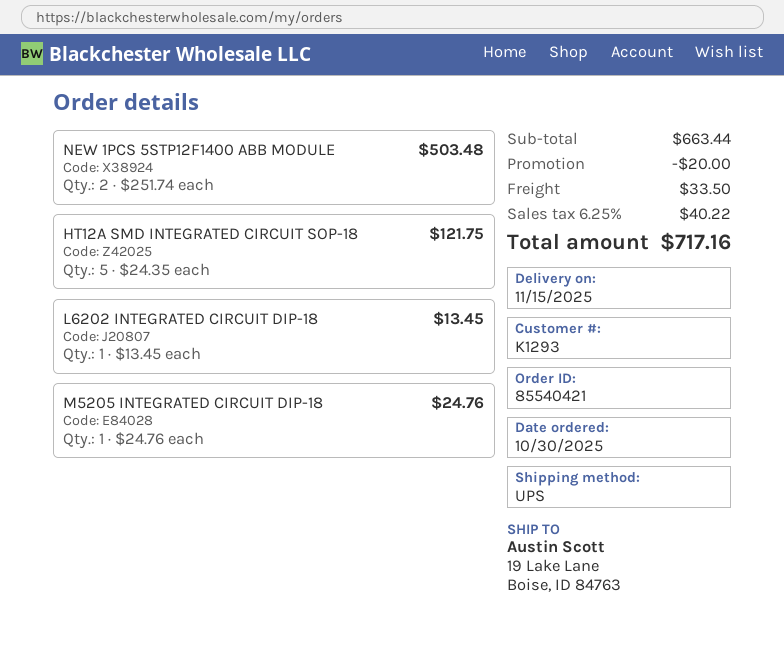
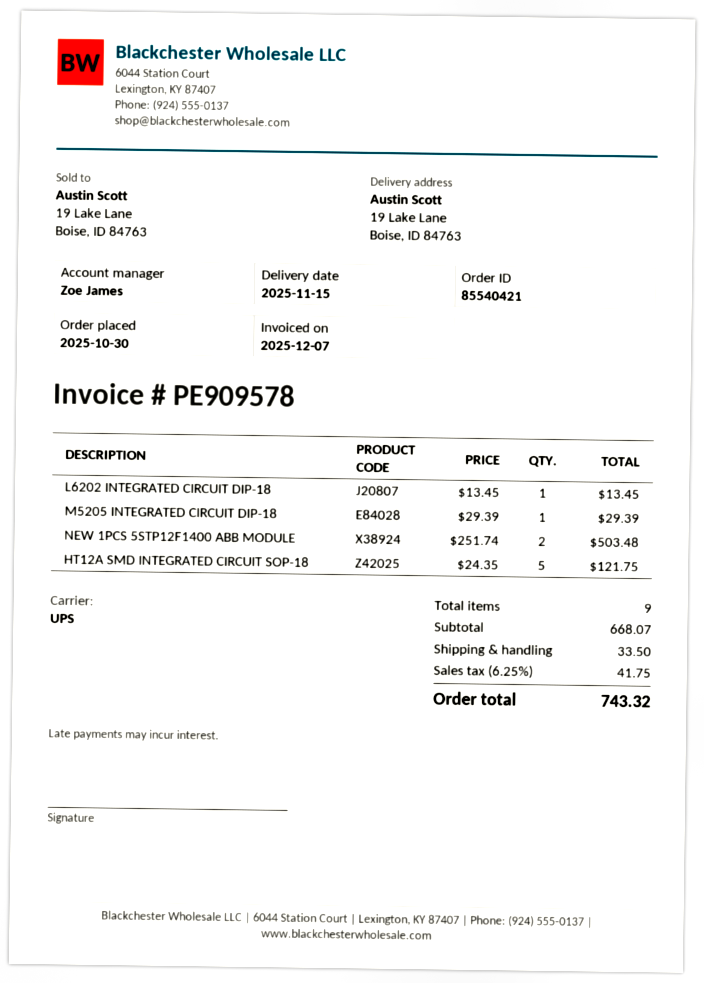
M5205 INTEGRATED CIRCUIT DIP-18: 1 x 24.76 = 24.76 -> 1 x 29.39 = 29.39
subtotal: 663.44 -> 668.07
discount: 20.00 -> none
tax: 6.25% = 40.22 -> 6.25% = 41.75
total: 717.16 -> 743.32

